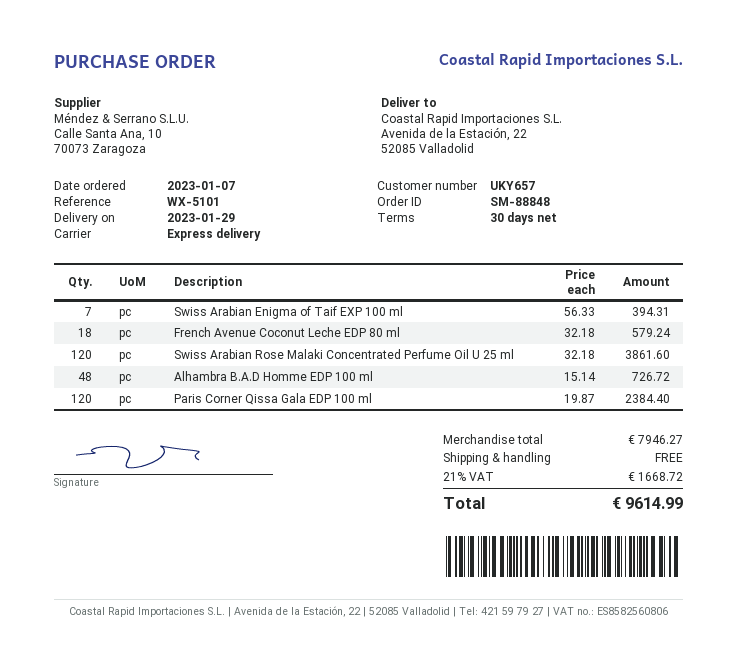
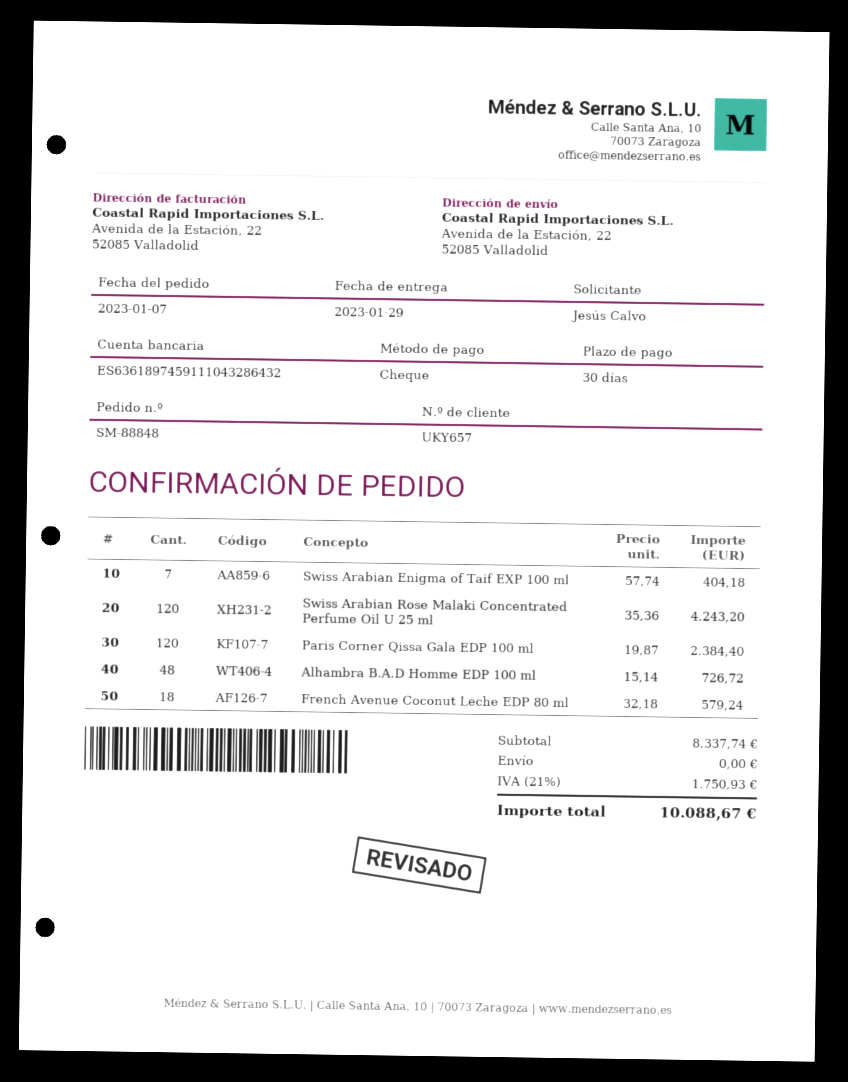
Swiss Arabian Enigma of Taif EXP 100 ml: 7 x 56.33 = 394.31 -> 7 x 57.74 = 404.18
Swiss Arabian Rose Malaki Concentrated Perfume Oil U 25 ml: 120 x 32.18 = 3861.60 -> 120 x 35.36 = 4243.20
subtotal: 7946.27 -> 8337.74
tax: 21% = 1668.72 -> 21% = 1750.93
total: 9614.99 -> 10088.67

